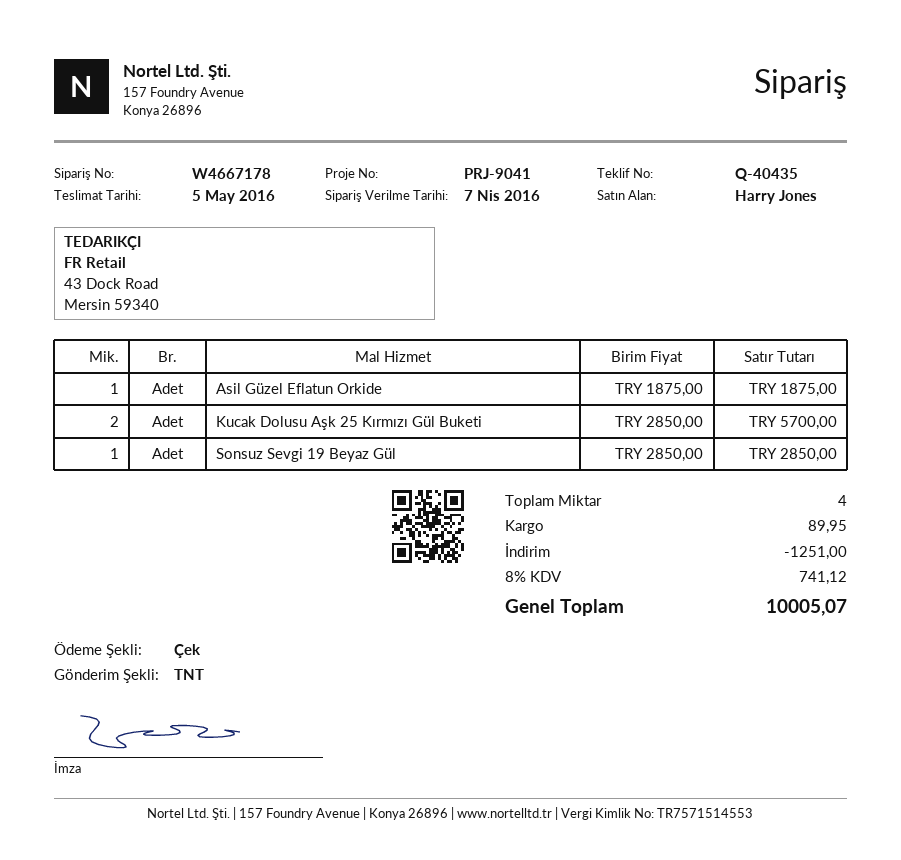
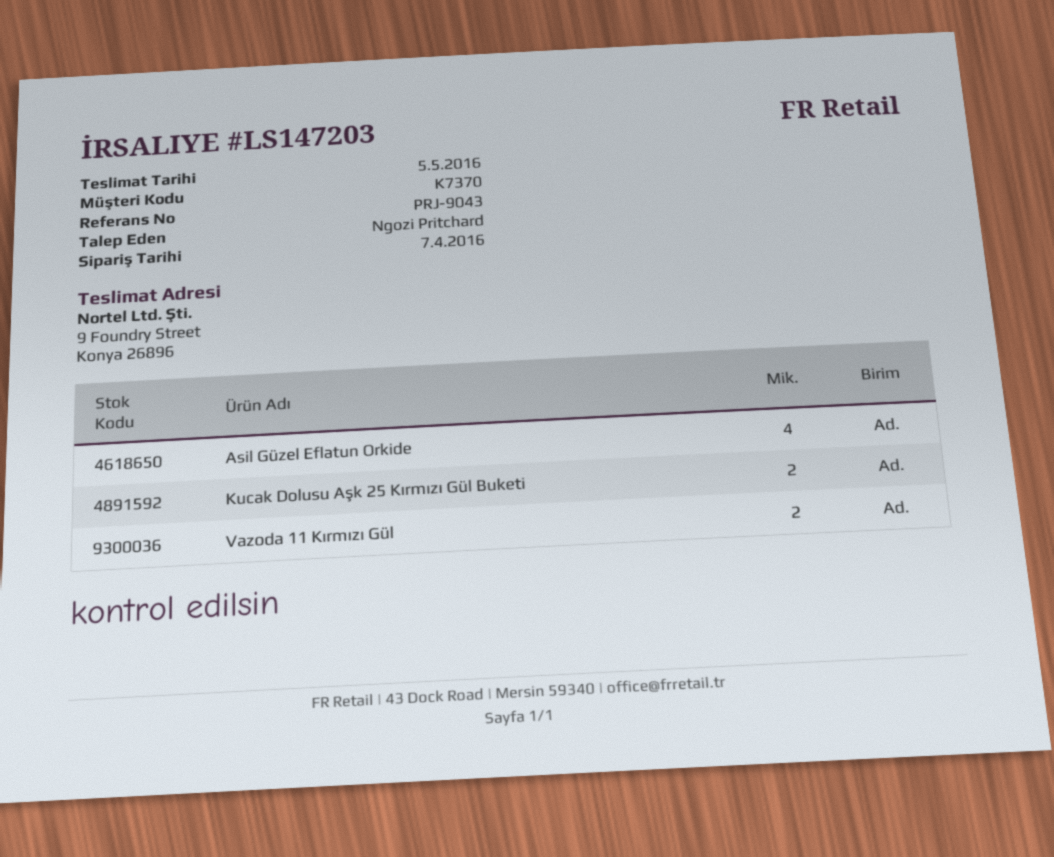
reference: PRJ-9041 -> PRJ-9043
ordered by: Harry Jones -> Ngozi Pritchard
Asil Güzel Eflatun Orkide: 1 -> 4
Sonsuz Sevgi 19 Beyaz Gül: 1 -> none
Vazoda 11 Kırmızı Gül: none -> 2

